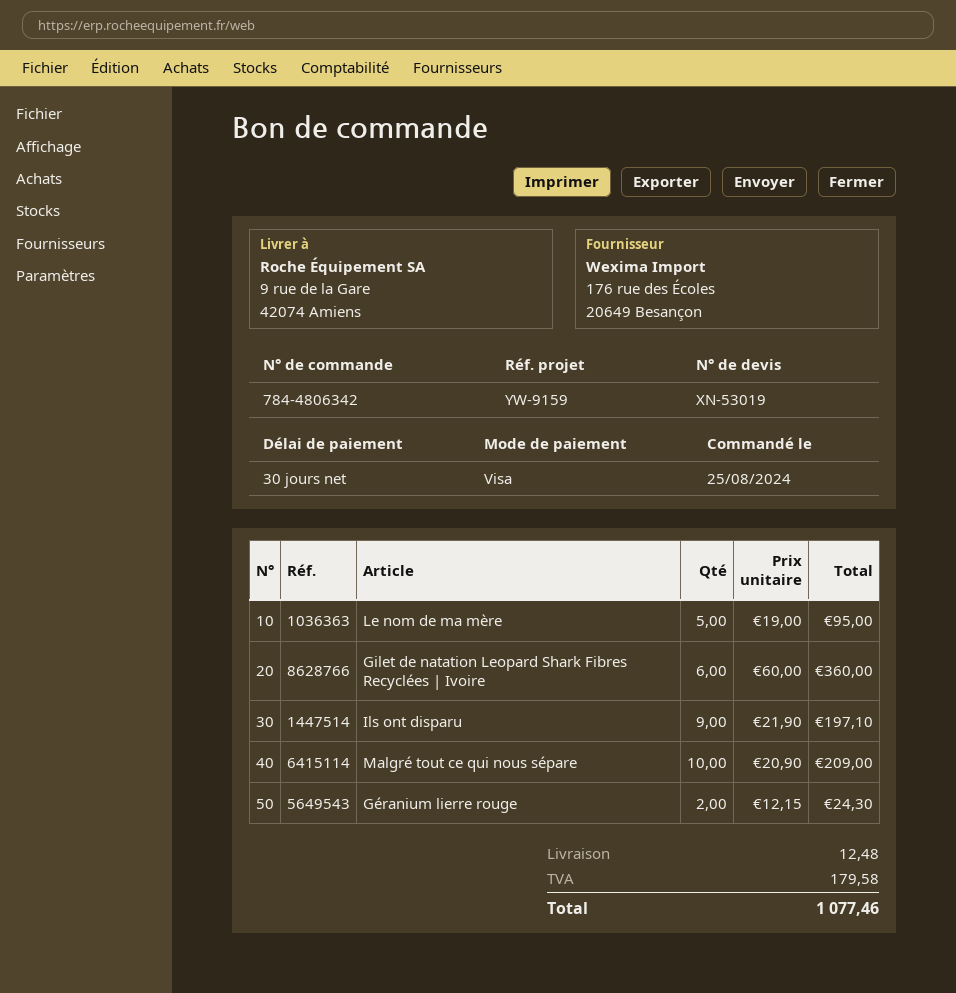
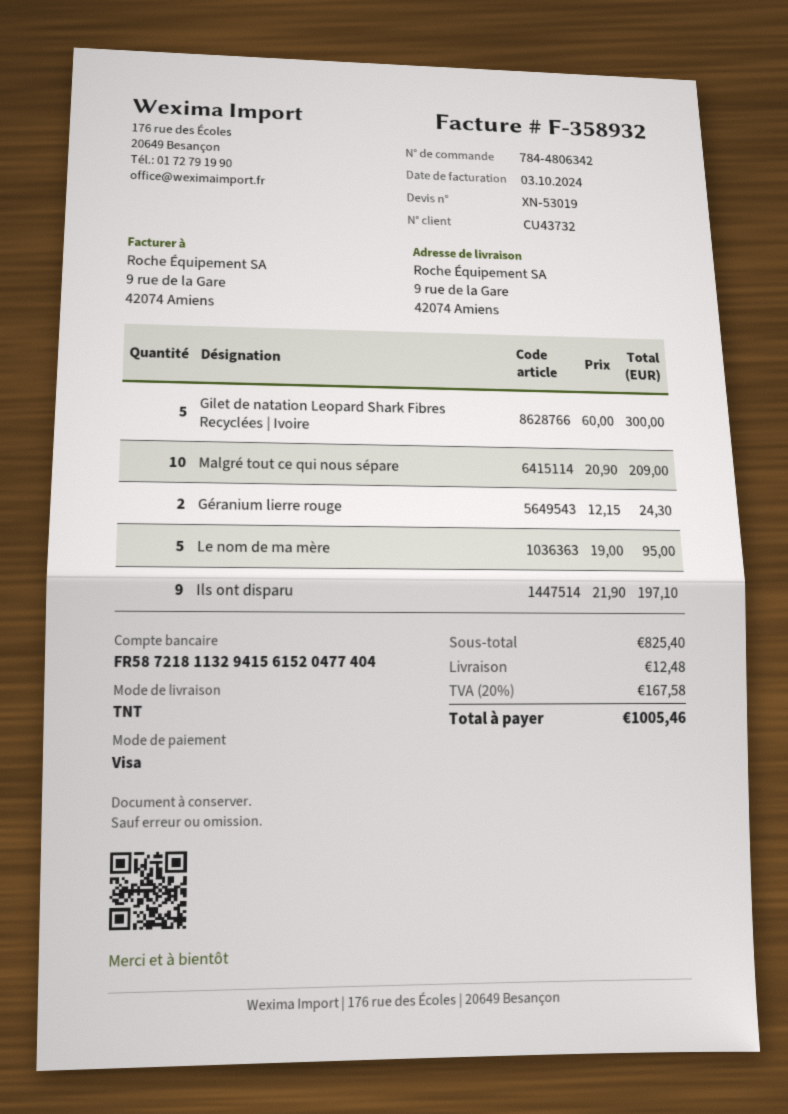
Gilet de natation Leopard Shark Fibres Recyclées | Ivoire: 6 x 60.00 = 360.00 -> 5 x 60.00 = 300.00
tax: 179.58 -> 167.58
total: 1077.46 -> 1005.46

